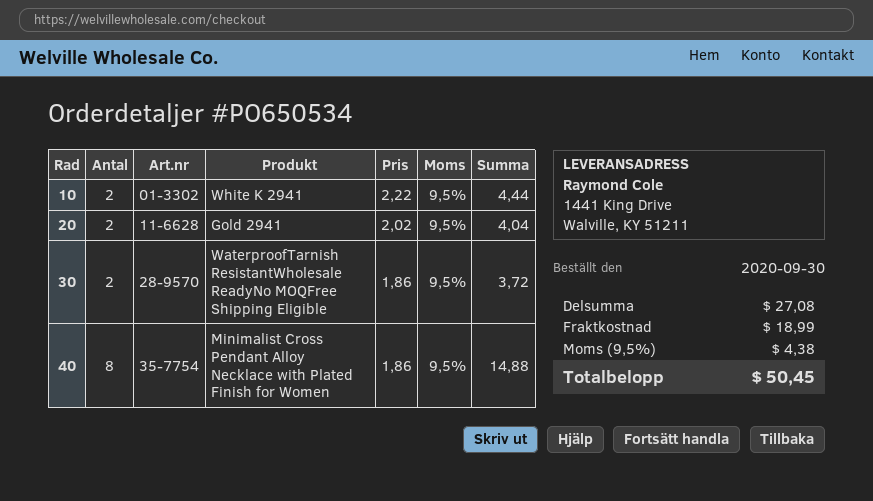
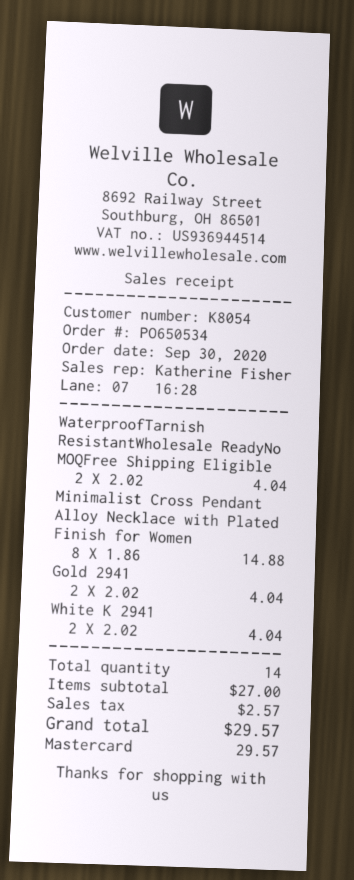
White K 2941: 2 x 2.22 = 4.44 -> 2 x 2.02 = 4.04
WaterproofTarnish ResistantWholesale ReadyNo MOQFree Shipping Eligible: 2 x 1.86 = 3.72 -> 2 x 2.02 = 4.04
subtotal: 27.08 -> 27.00
shipping: 18.99 -> none
tax: 4.38 -> 2.57
total: 50.45 -> 29.57

